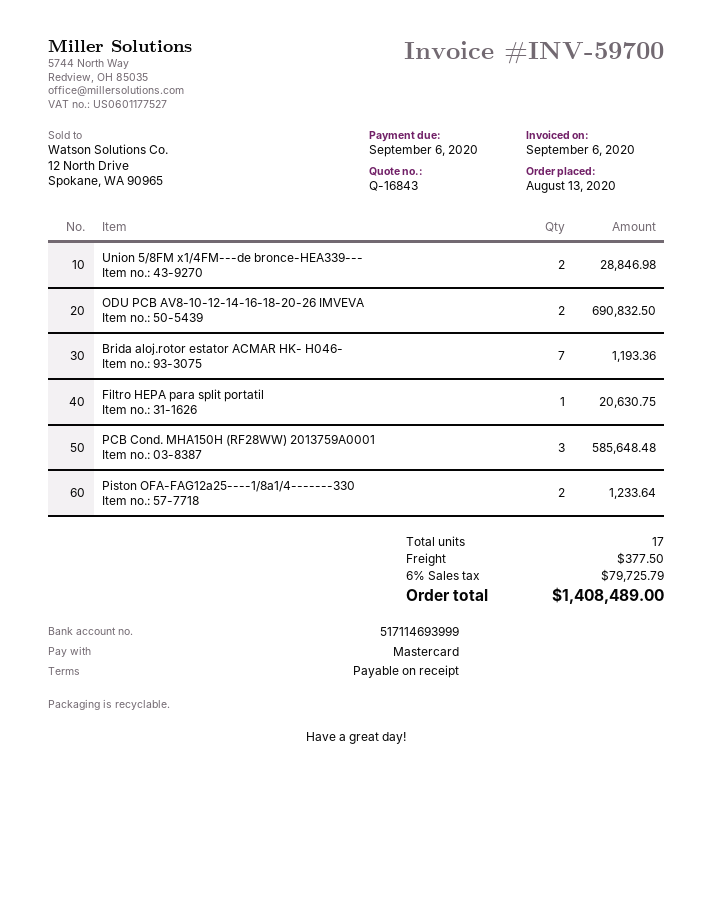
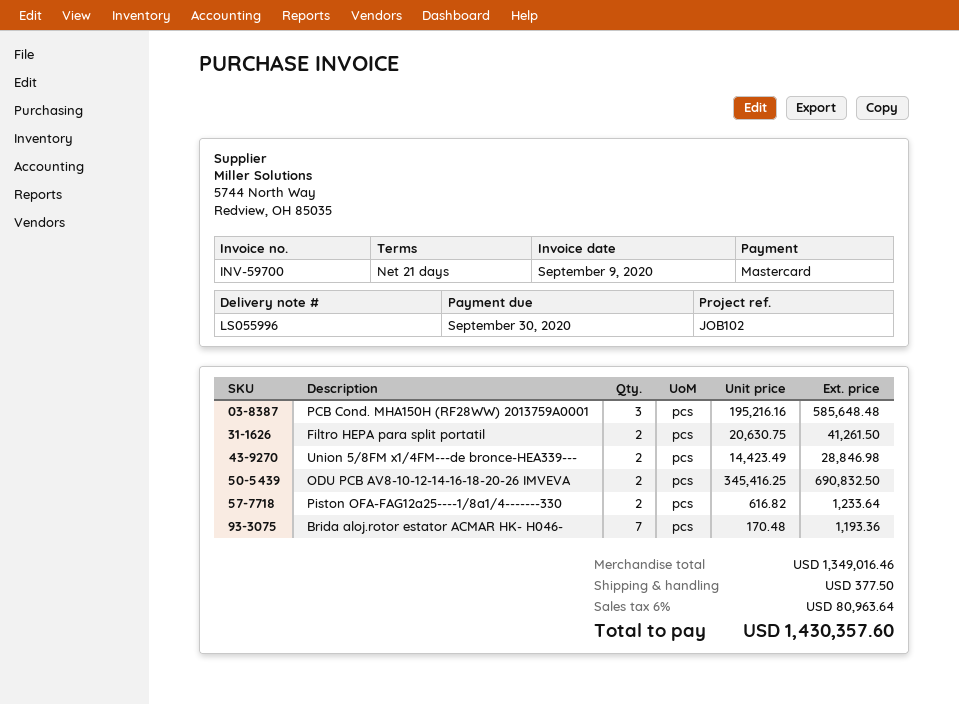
invoice date: 2020-09-06 -> 2020-09-09
payment terms: on receipt -> 21 days
due date: 2020-09-06 -> 2020-09-30
Filtro HEPA para split portatil: 1 for 20630.75 -> 2 for 41261.50
tax: 6% = 79725.79 -> 6% = 80963.64
total: 1408489.00 -> 1430357.60

